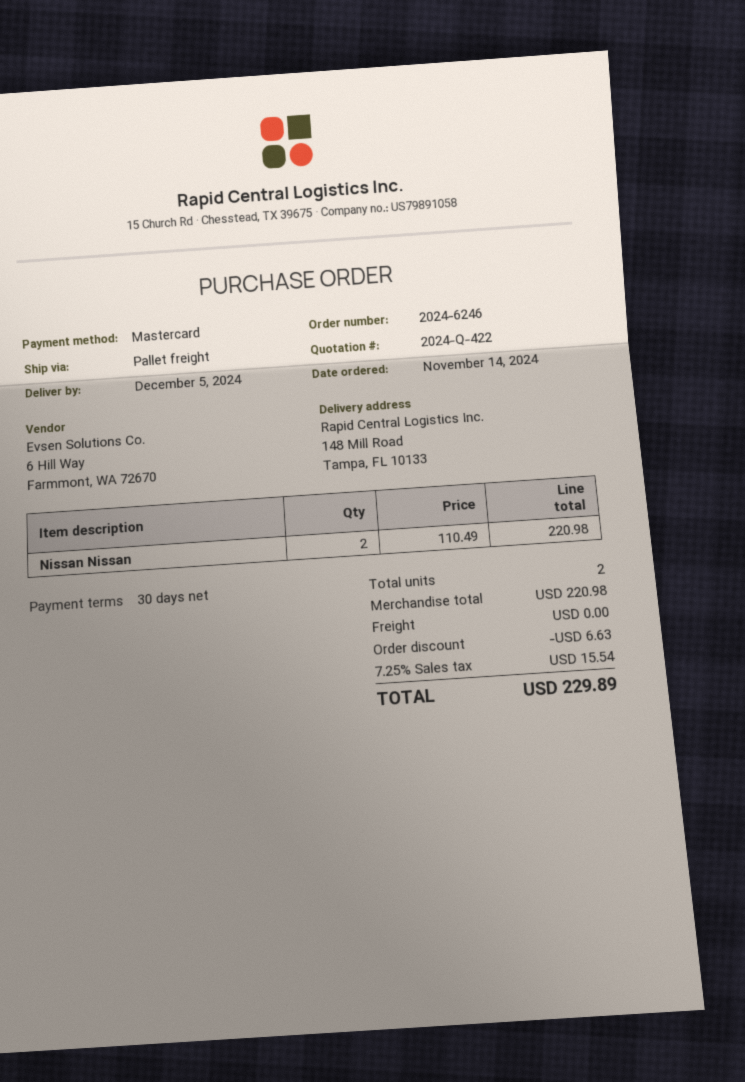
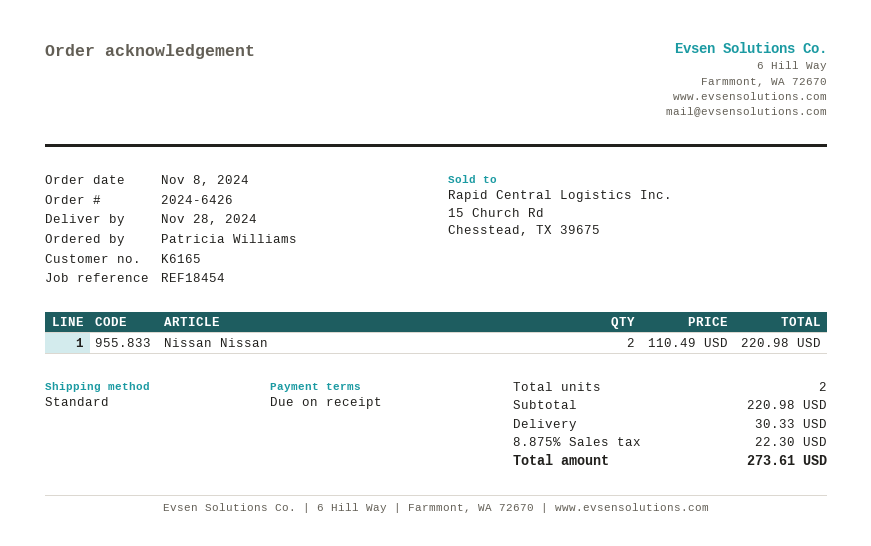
order number: 2024-6246 -> 2024-6426
order date: 2024-11-14 -> 2024-11-08
delivery date: 2024-12-05 -> 2024-11-28
payment terms: 30 days -> on receipt
shipping method: pallet freight -> standard
discount: 6.63 -> none
shipping: 0.00 -> 30.33
tax: 7.25% = 15.54 -> 8.875% = 22.30
total: 229.89 -> 273.61

